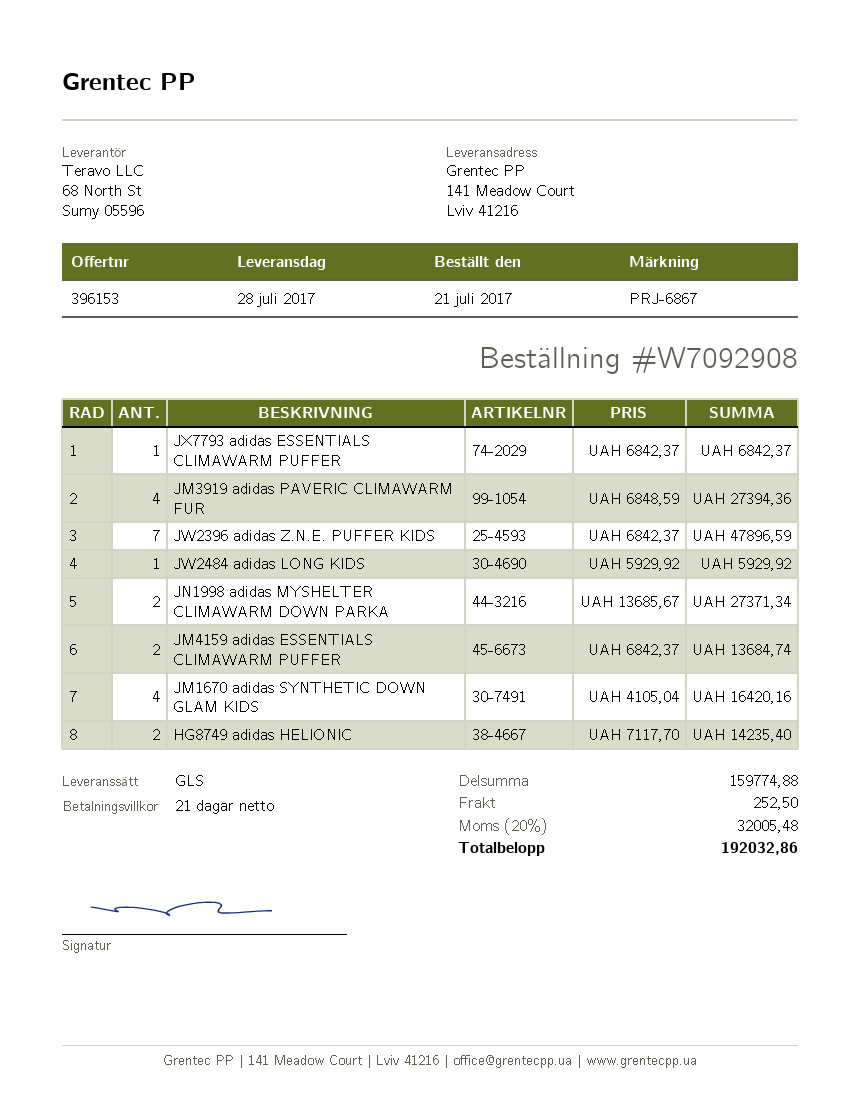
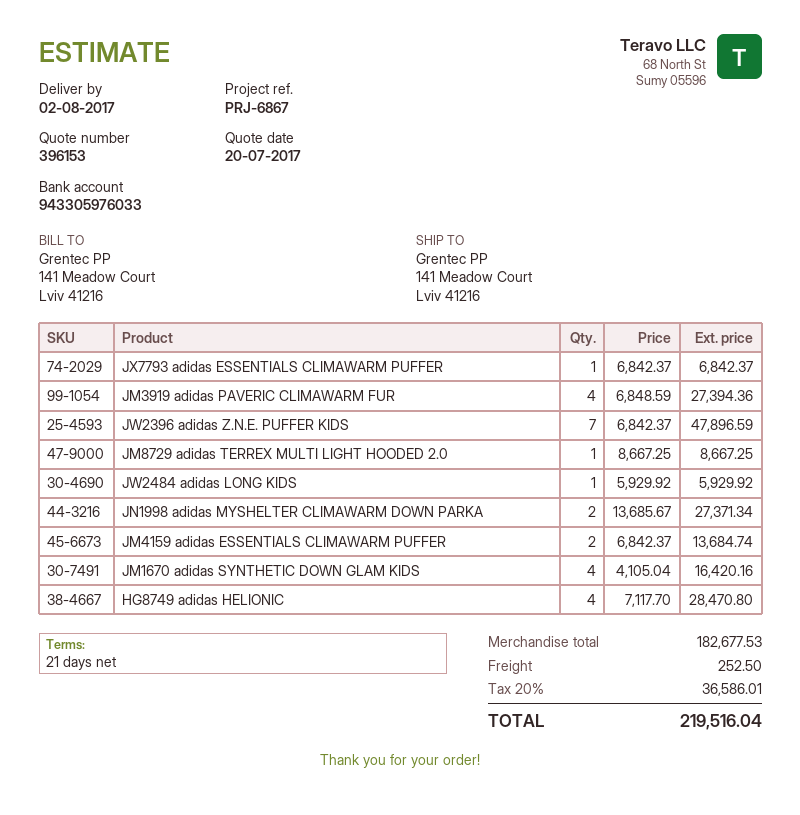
delivery date: 2017-07-28 -> 2017-08-02
HG8749 adidas HELIONIC: 2 x 7117.70 = 14235.40 -> 4 x 7117.70 = 28470.80
JM8729 adidas TERREX MULTI LIGHT HOODED 2.0: none -> 1 x 8667.25 = 8667.25
subtotal: 159774.88 -> 182677.53
tax: 20% = 32005.48 -> 20% = 36586.01
total: 192032.86 -> 219516.04

